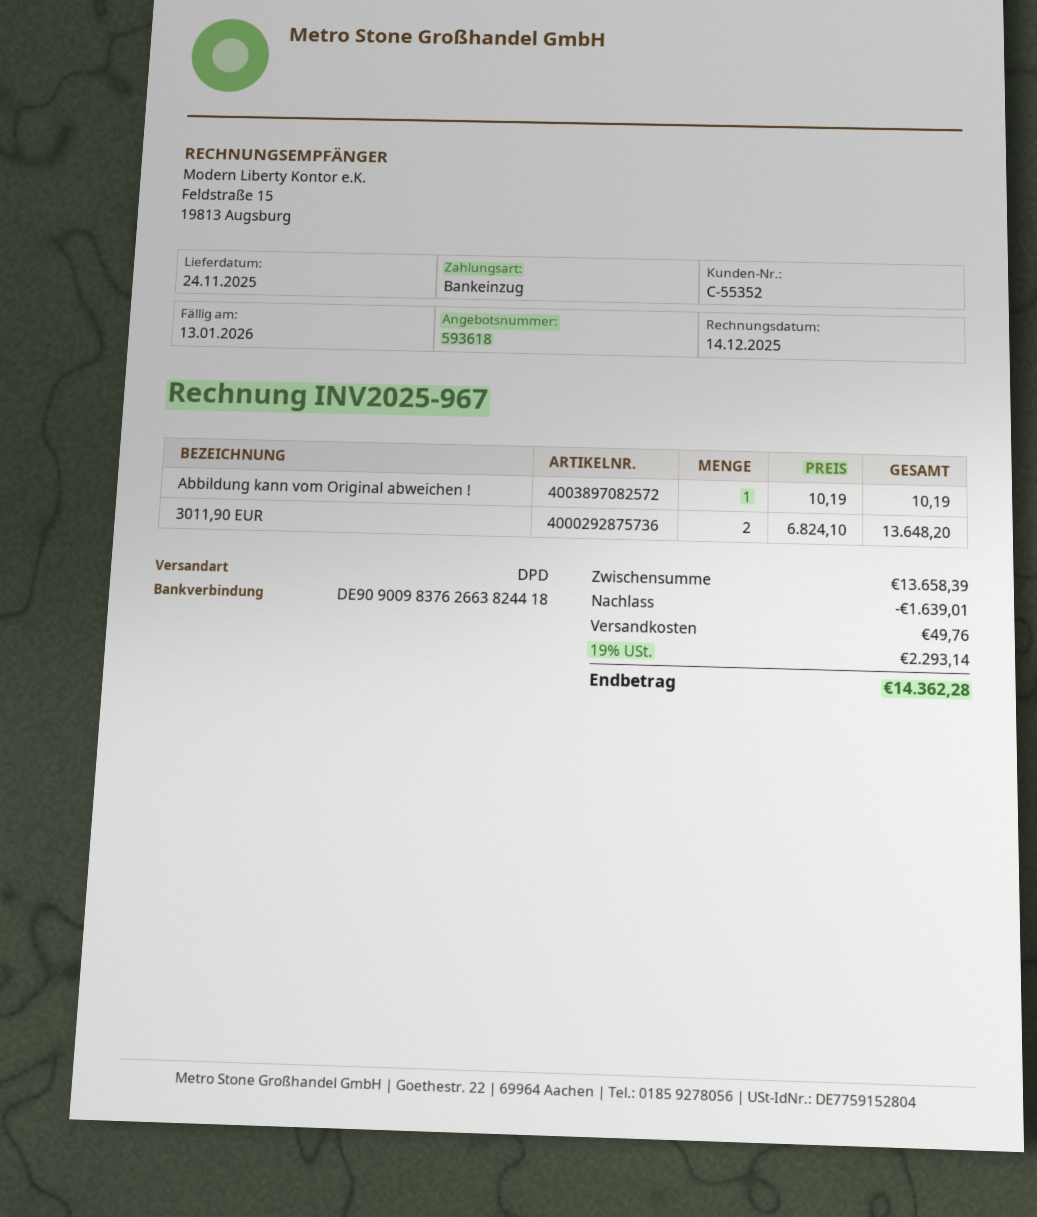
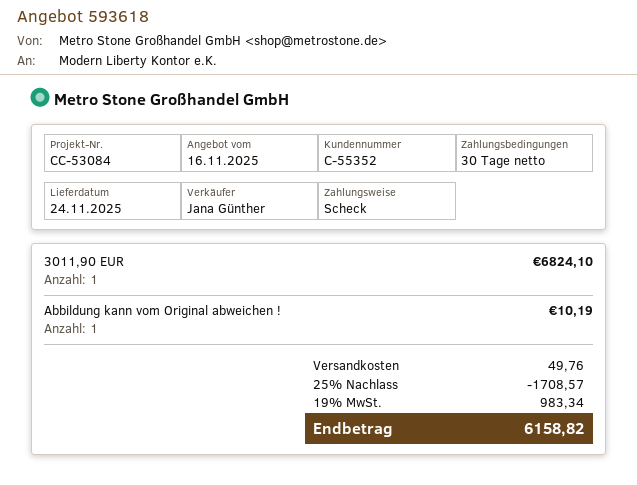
payment method: direct debit -> cheque
3011,90 EUR: 2 for 13648.20 -> 1 for 6824.10
discount: 1639.01 -> 1708.57
tax: 19% = 2293.14 -> 19% = 983.34
total: 14362.28 -> 6158.82

